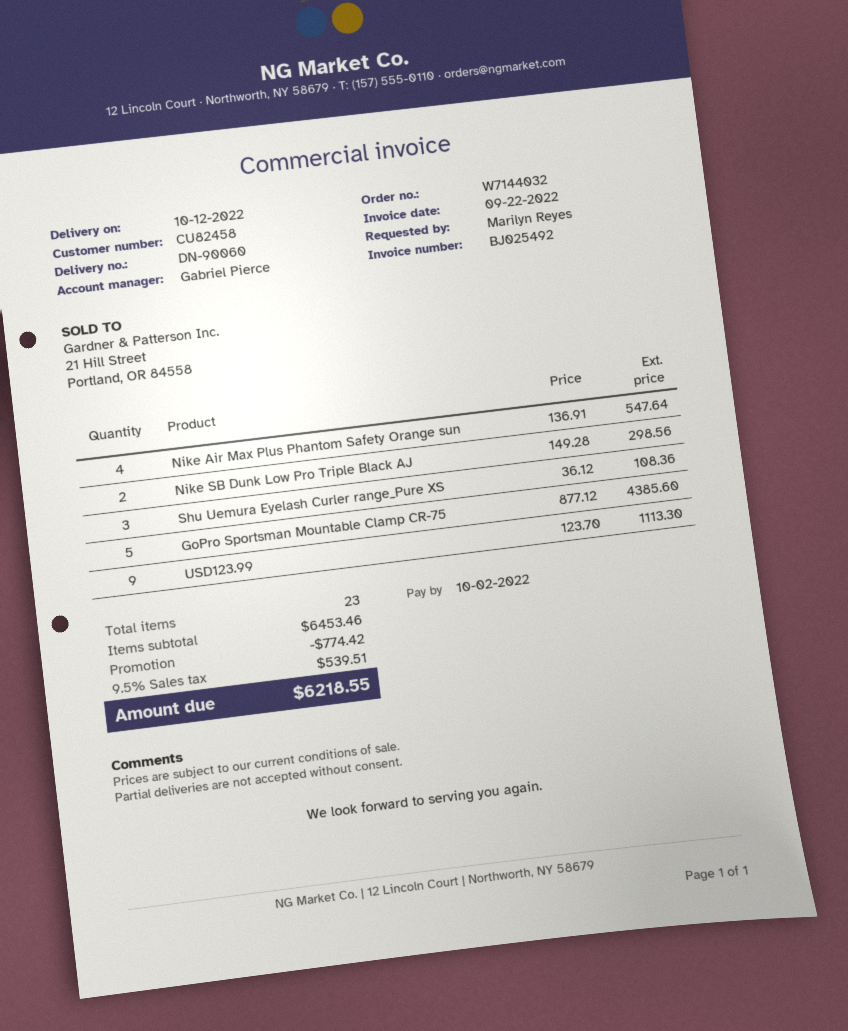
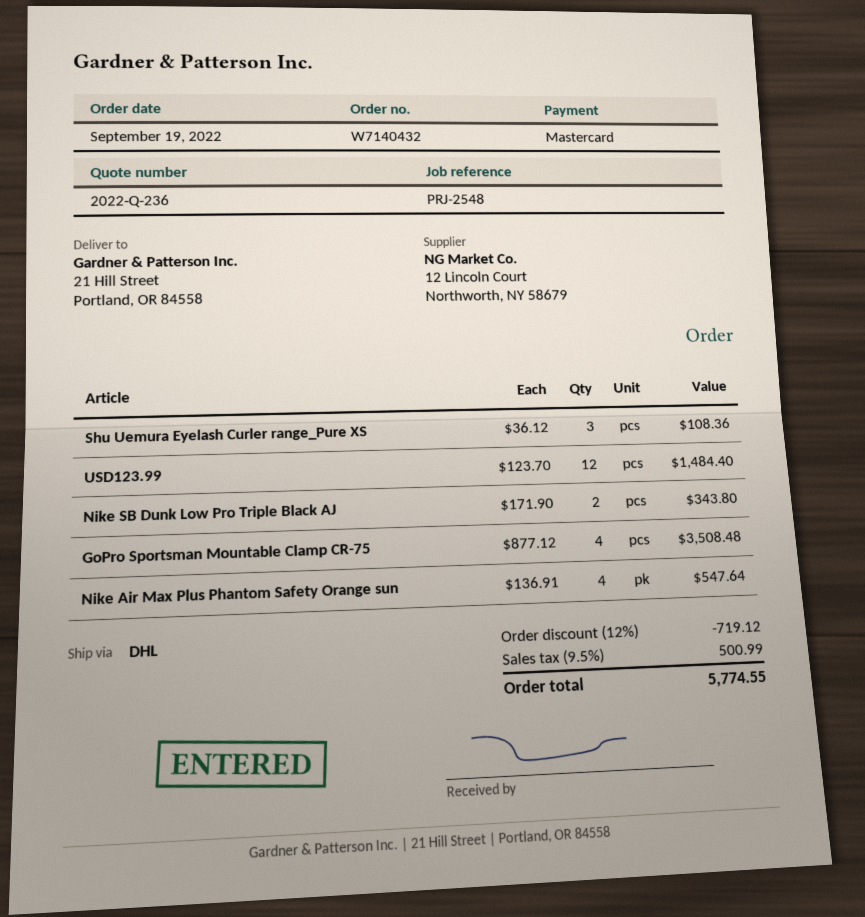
order number: W7144032 -> W7140432
Nike SB Dunk Low Pro Triple Black AJ: 2 x 149.28 = 298.56 -> 2 x 171.90 = 343.80
GoPro Sportsman Mountable Clamp CR-75: 5 x 877.12 = 4385.60 -> 4 x 877.12 = 3508.48
USD123.99: 9 x 123.70 = 1113.30 -> 12 x 123.70 = 1484.40
discount: 774.42 -> 719.12
tax: 9.5% = 539.51 -> 9.5% = 500.99
total: 6218.55 -> 5774.55

